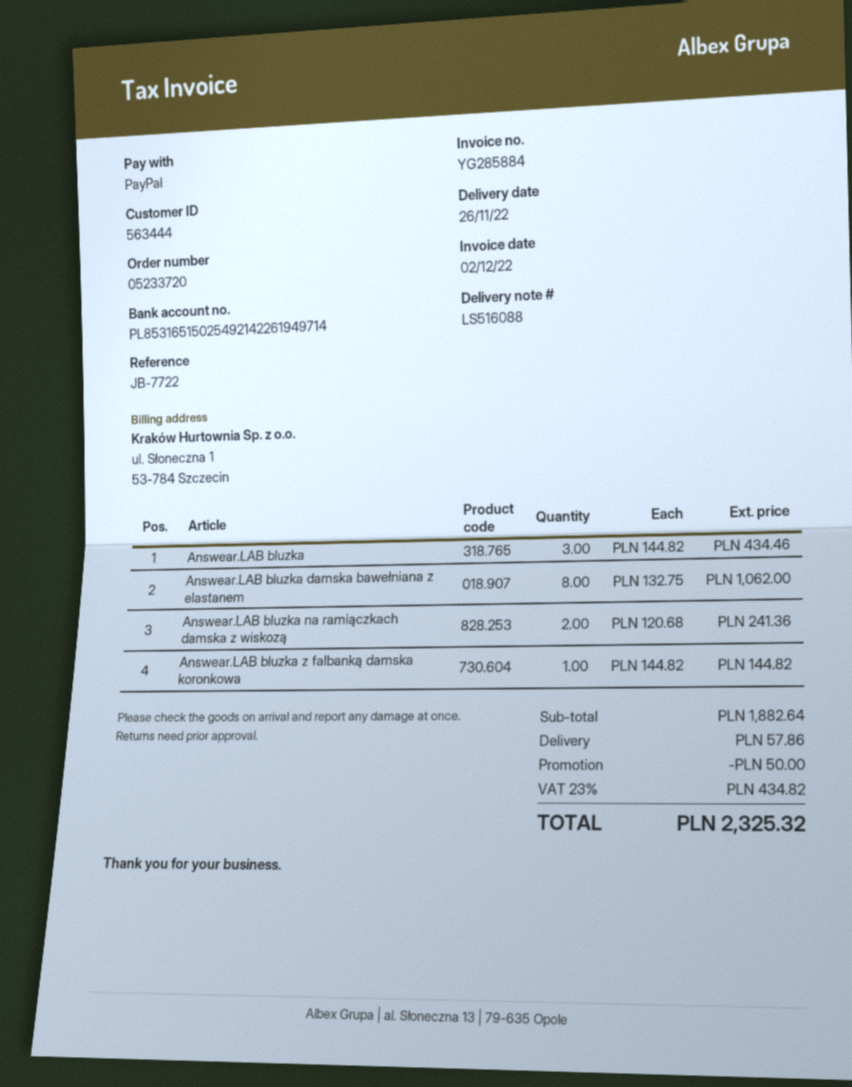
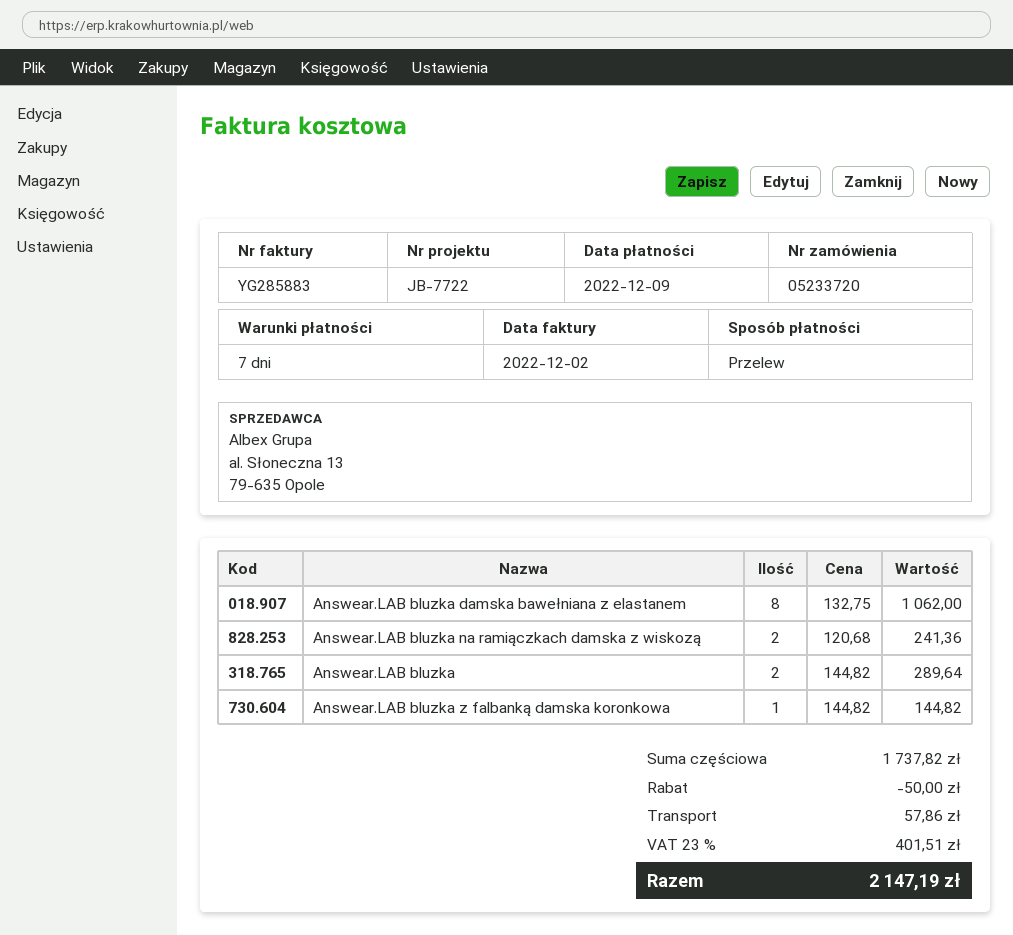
invoice number: YG285884 -> YG285883
payment method: PayPal -> bank transfer
Answear.LAB bluzka: 3 x 144.82 = 434.46 -> 2 x 144.82 = 289.64
subtotal: 1882.64 -> 1737.82
tax: 23% = 434.82 -> 23% = 401.51
total: 2325.32 -> 2147.19

